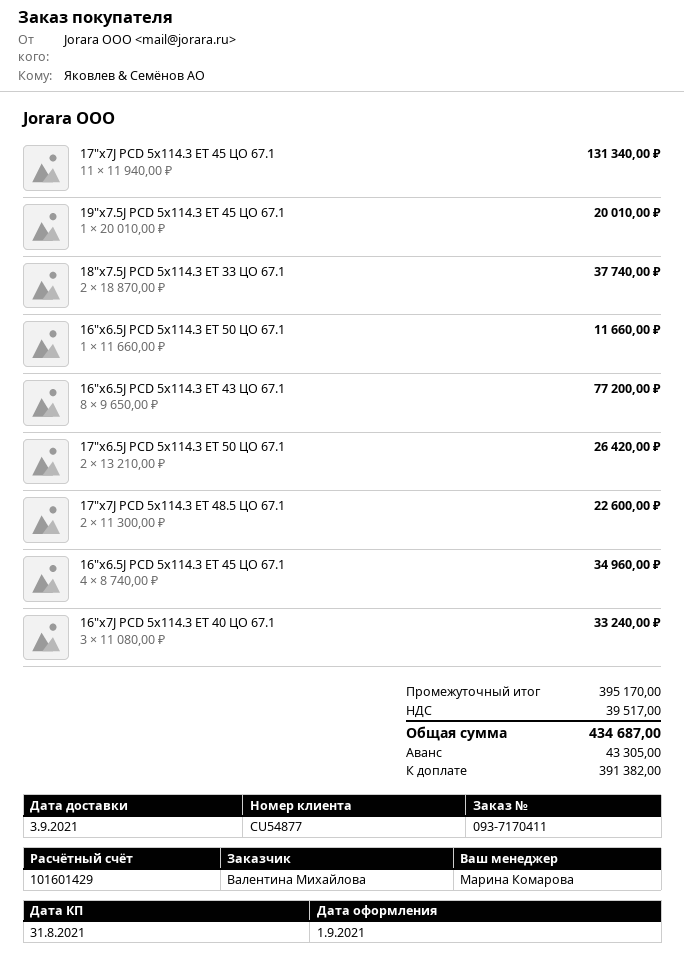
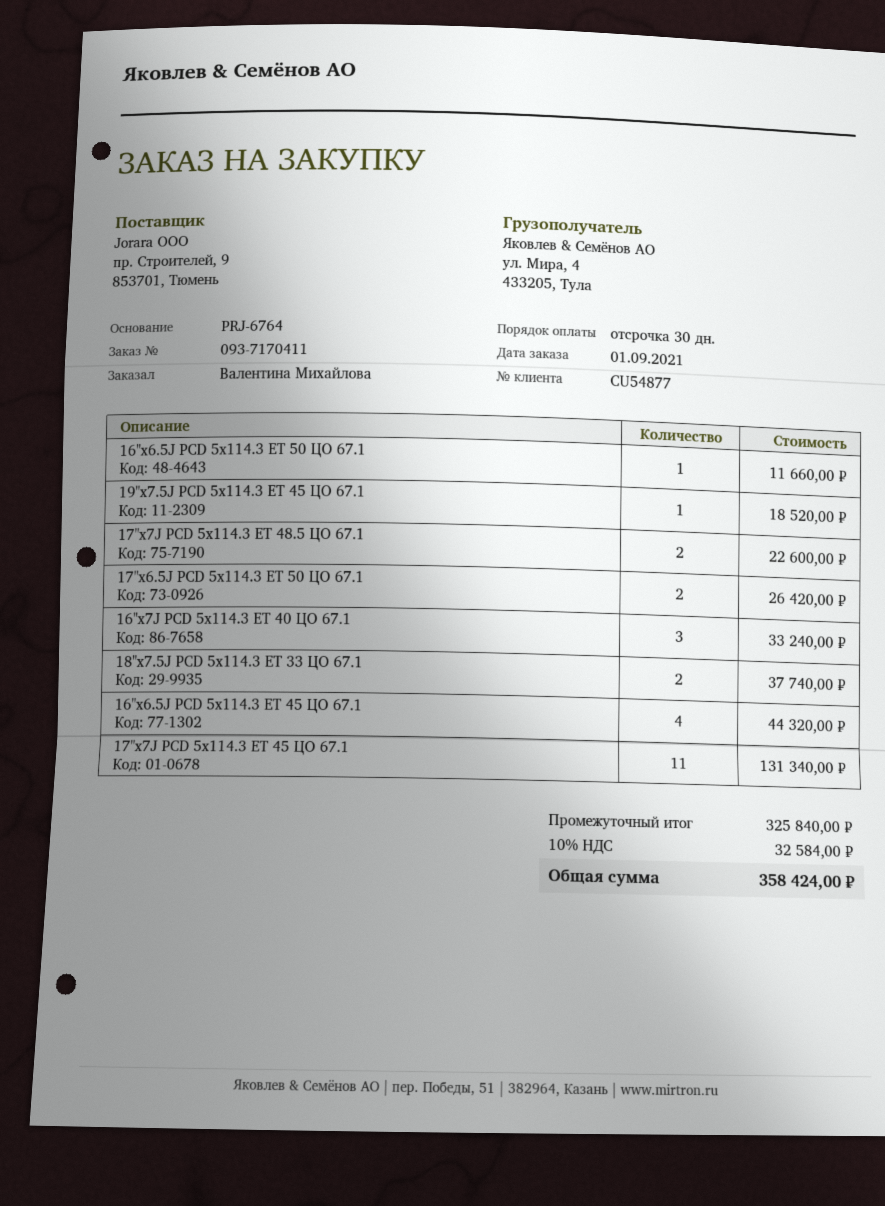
19"x7.5J PCD 5x114.3 ЕТ 45 ЦО 67.1: 1 for 20010.00 -> 1 for 18520.00
16"x6.5J PCD 5x114.3 ЕТ 43 ЦО 67.1: 8 for 77200.00 -> none
16"x6.5J PCD 5x114.3 ЕТ 45 ЦО 67.1: 4 for 34960.00 -> 4 for 44320.00
subtotal: 395170.00 -> 325840.00
tax: 39517.00 -> 32584.00
total: 434687.00 -> 358424.00

